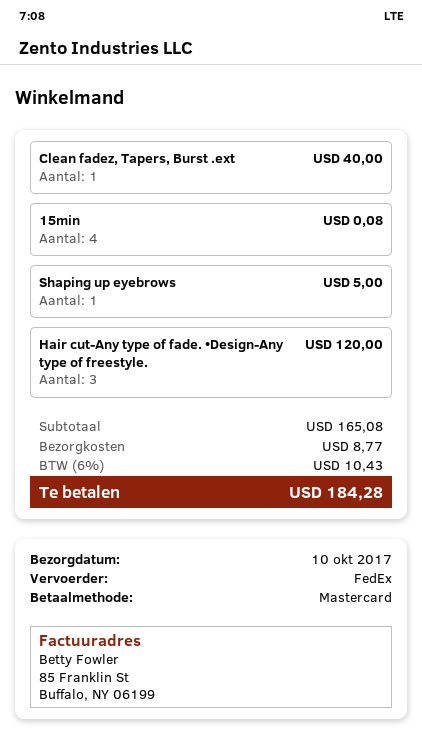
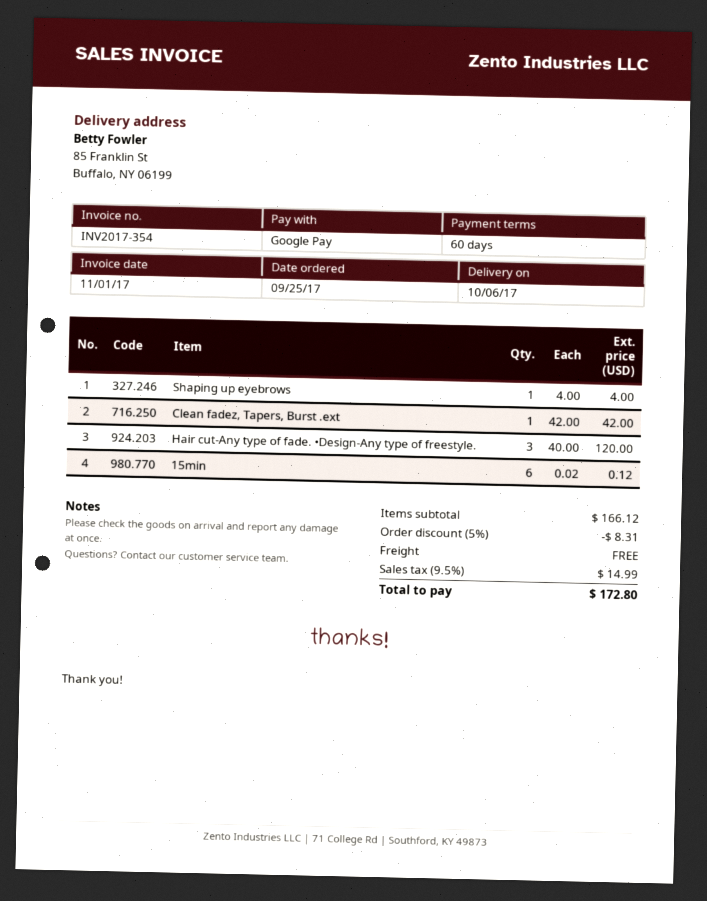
delivery date: 2017-10-10 -> 2017-10-06
payment method: Mastercard -> Google Pay
Clean fadez, Tapers, Burst .ext: 1 for 40.00 -> 1 for 42.00
15min: 4 for 0.08 -> 6 for 0.12
Shaping up eyebrows: 1 for 5.00 -> 1 for 4.00
subtotal: 165.08 -> 166.12
discount: none -> 5% = 8.31
shipping: 8.77 -> 0.00
tax: 6% = 10.43 -> 9.5% = 14.99
total: 184.28 -> 172.80

